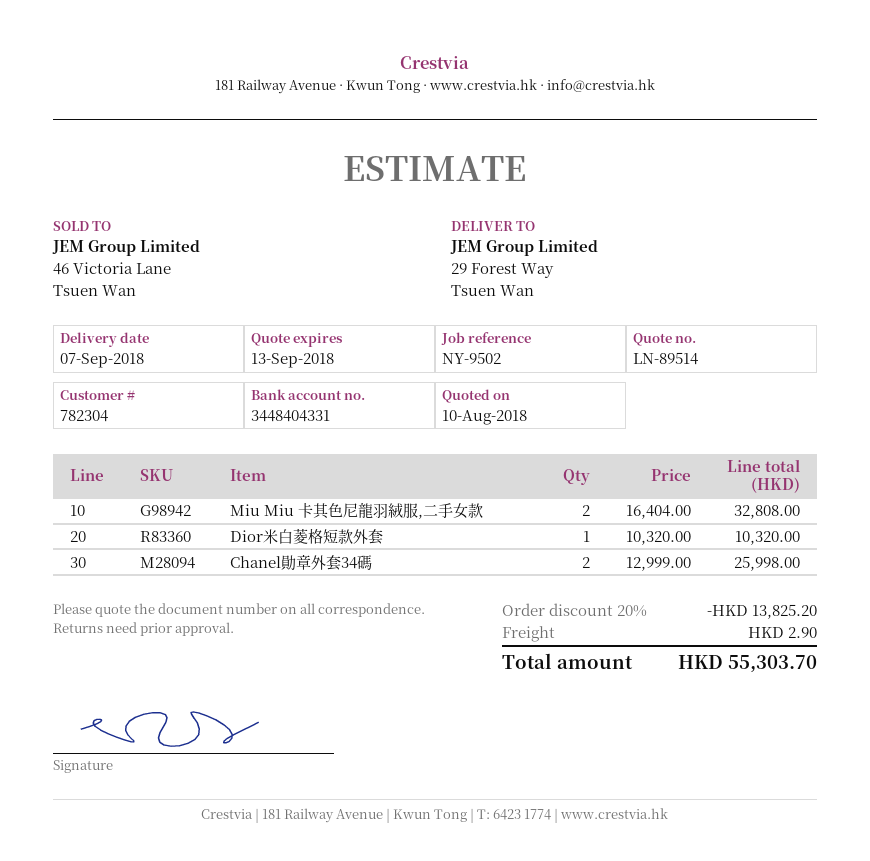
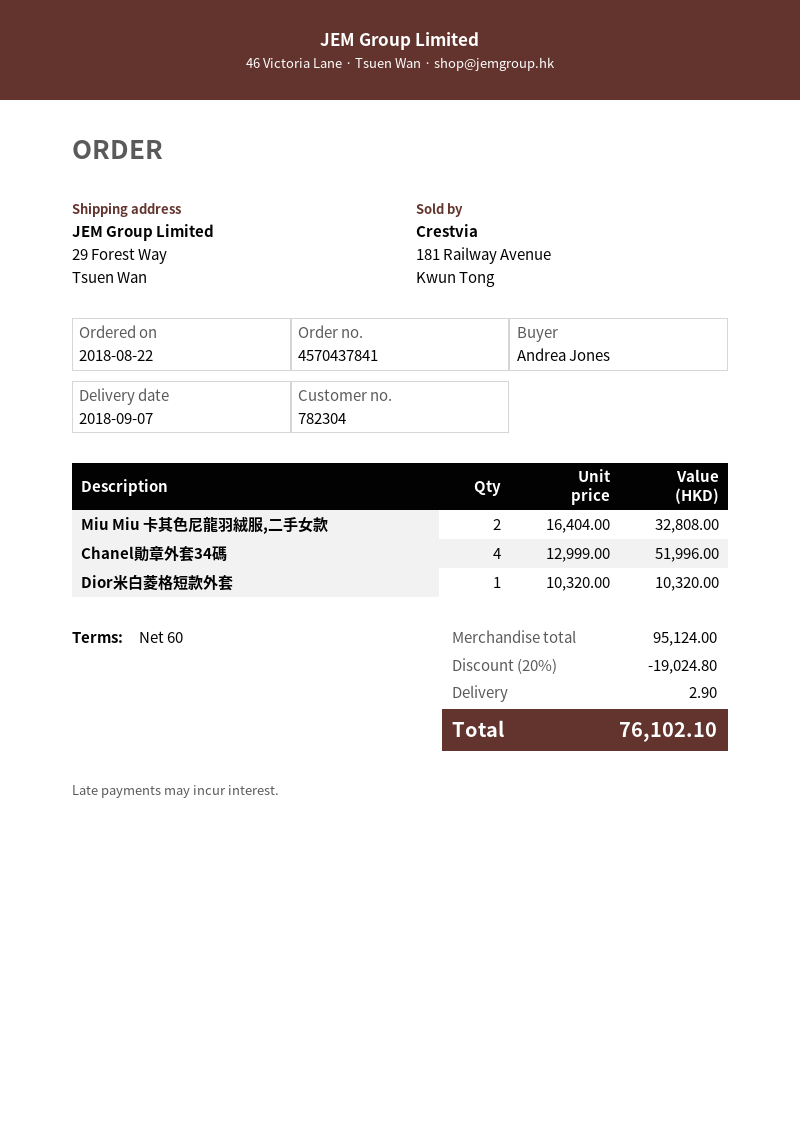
Chanel勛章外套34碼: 2 x 12999.00 = 25998.00 -> 4 x 12999.00 = 51996.00
discount: 20% = 13825.20 -> 20% = 19024.80
total: 55303.70 -> 76102.10

